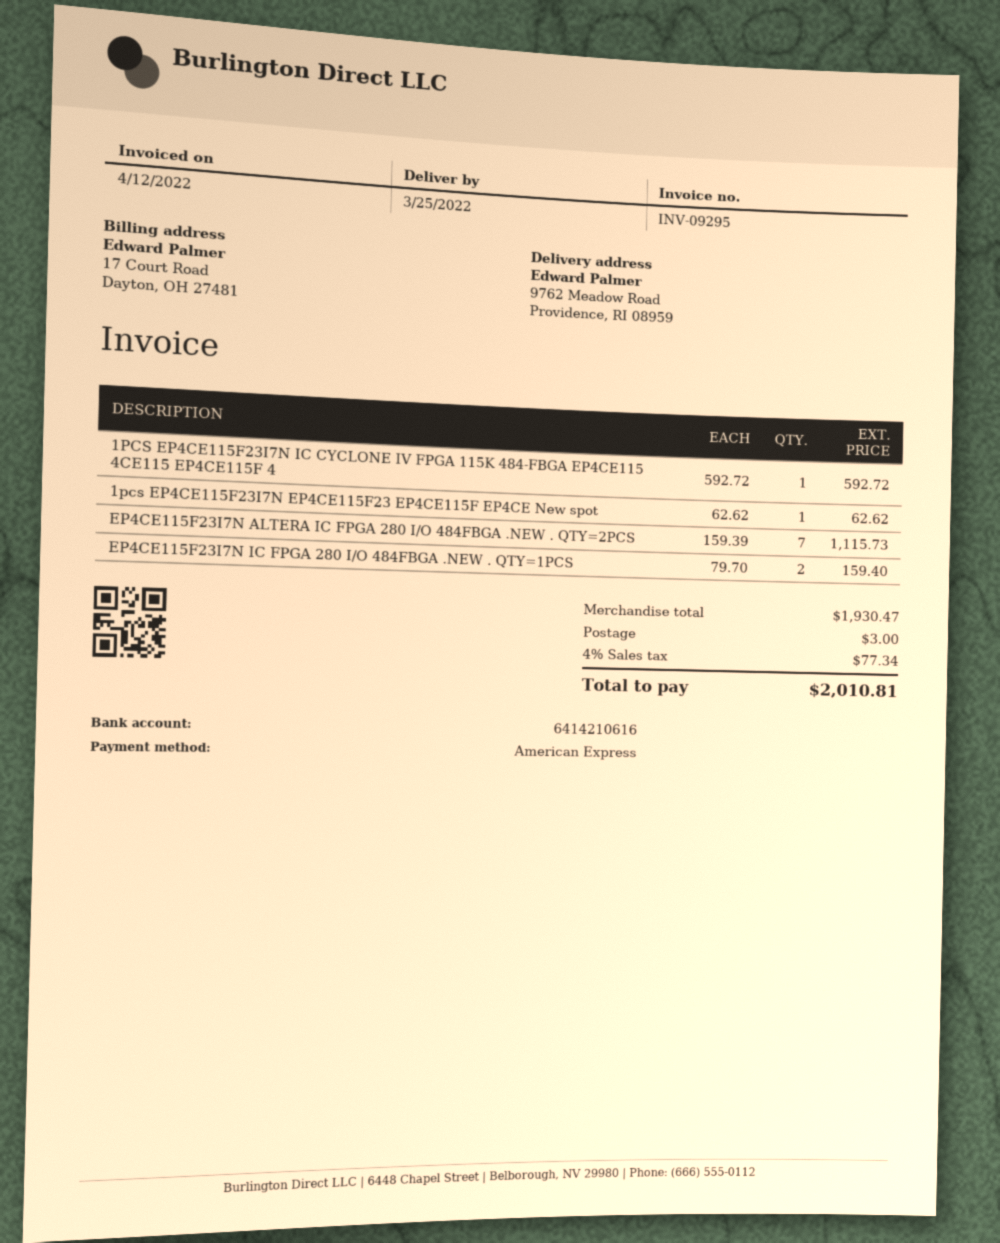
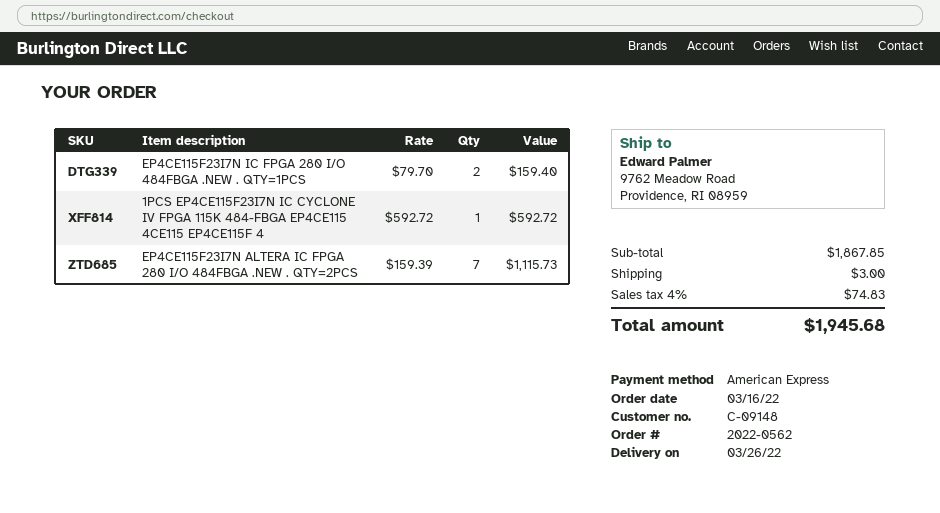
delivery date: 2022-03-25 -> 2022-03-26
1pcs EP4CE115F23I7N EP4CE115F23 EP4CE115F EP4CE New spot: 1 x 62.62 = 62.62 -> none
subtotal: 1930.47 -> 1867.85
tax: 4% = 77.34 -> 4% = 74.83
total: 2010.81 -> 1945.68

